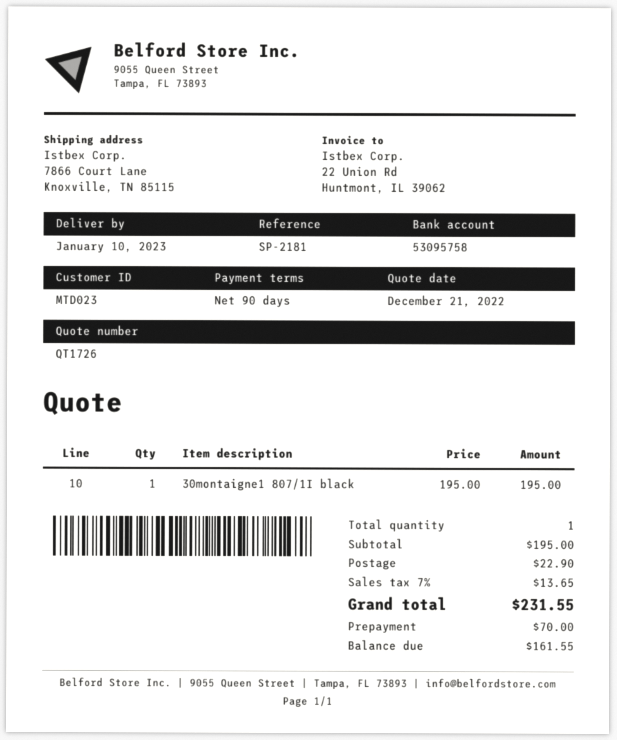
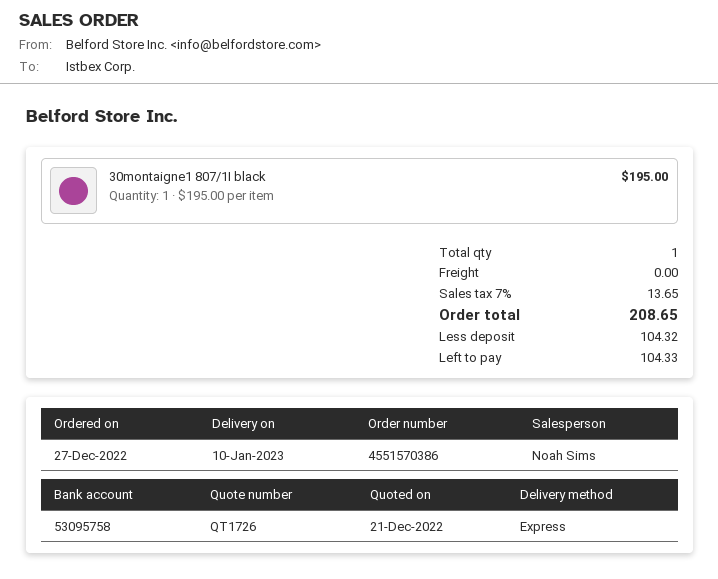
shipping: 22.90 -> 0.00
total: 231.55 -> 208.65
deposit: 70.00 -> 104.32
balance: 161.55 -> 104.33

